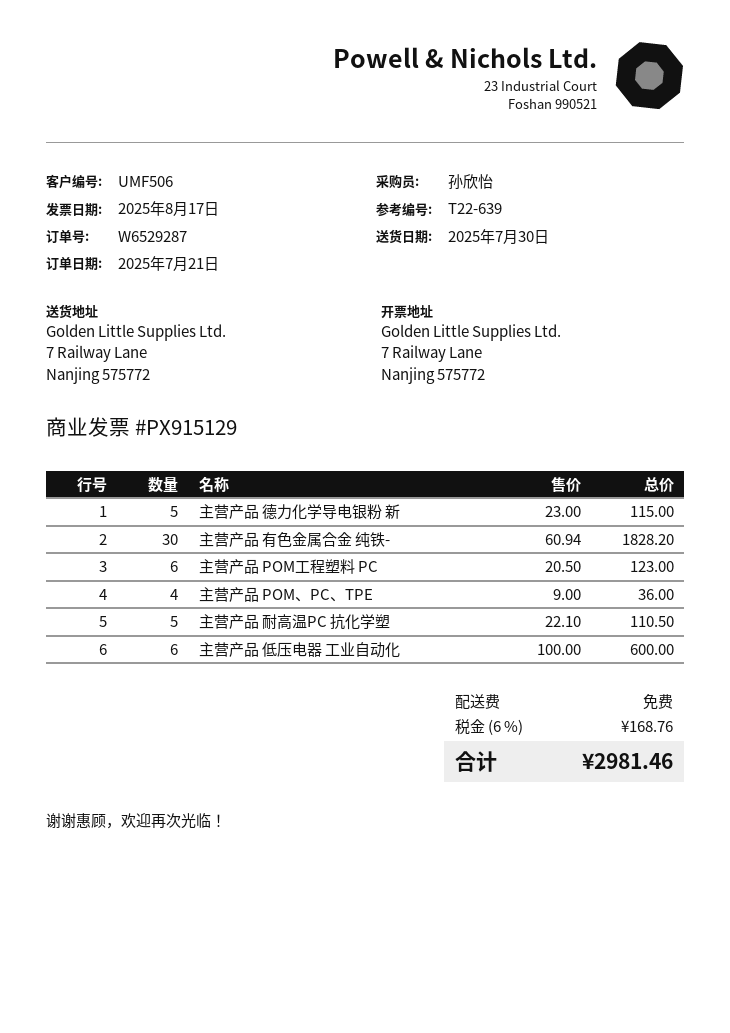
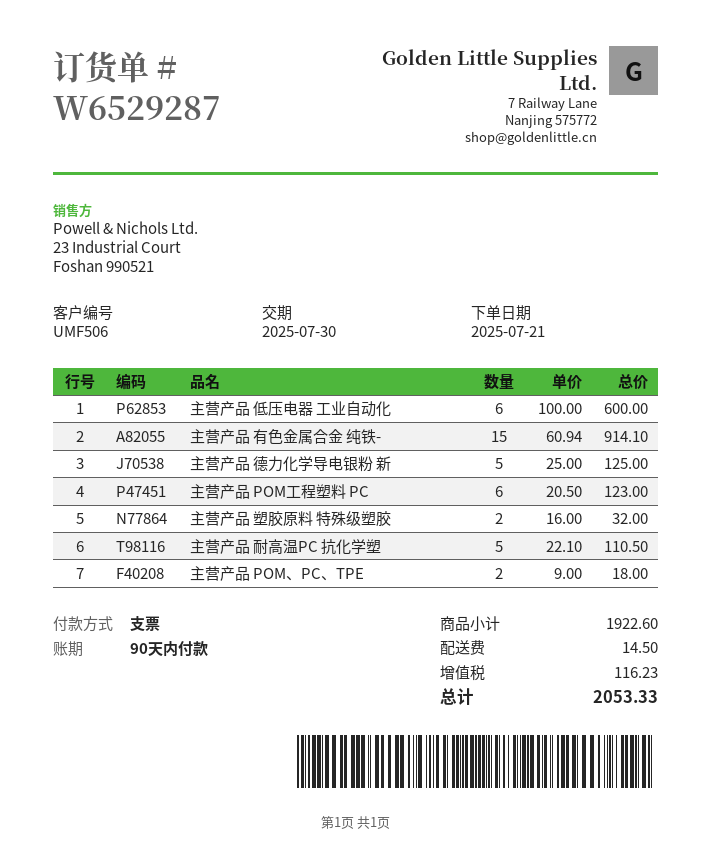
主营产品 德力化学导电银粉 新: 5 x 23.00 = 115.00 -> 5 x 25.00 = 125.00
主营产品 有色金属合金 纯铁-: 30 x 60.94 = 1828.20 -> 15 x 60.94 = 914.10
主营产品 POM、PC、TPE: 4 x 9.00 = 36.00 -> 2 x 9.00 = 18.00
主营产品 塑胶原料 特殊级塑胶: none -> 2 x 16.00 = 32.00
shipping: 0.00 -> 14.50
tax: 168.76 -> 116.23
total: 2981.46 -> 2053.33

